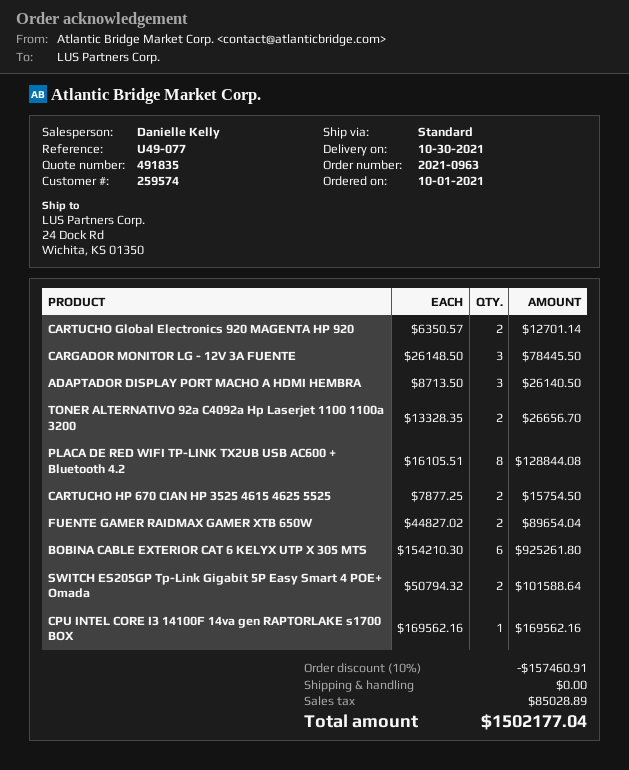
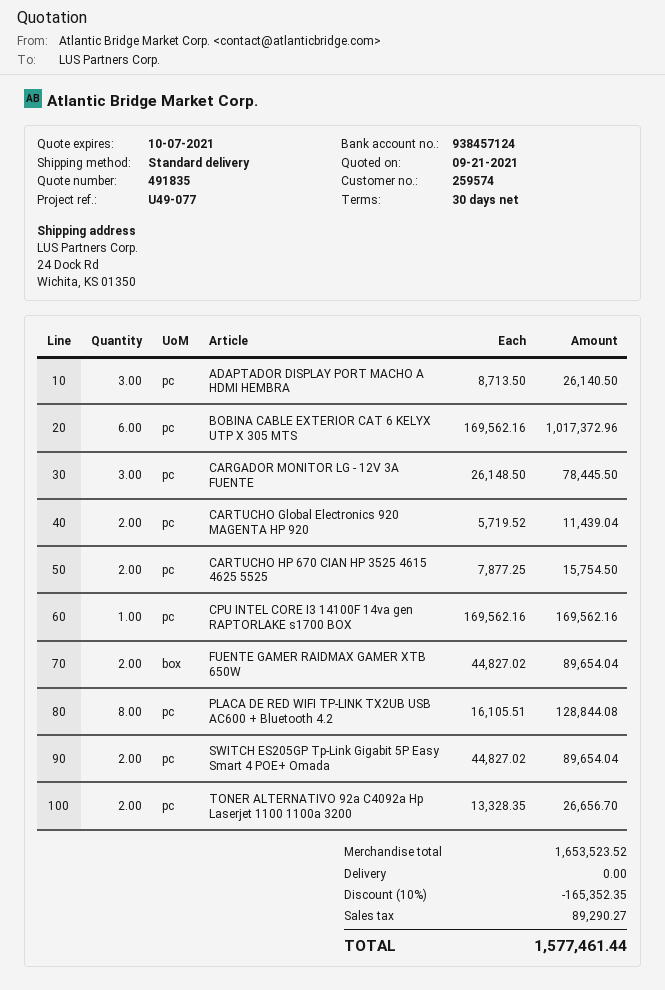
CARTUCHO Global Electronics 920 MAGENTA HP 920: 2 x 6350.57 = 12701.14 -> 2 x 5719.52 = 11439.04
BOBINA CABLE EXTERIOR CAT 6 KELYX UTP X 305 MTS: 6 x 154210.30 = 925261.80 -> 6 x 169562.16 = 1017372.96
SWITCH ES205GP Tp-Link Gigabit 5P Easy Smart 4 POE+ Omada: 2 x 50794.32 = 101588.64 -> 2 x 44827.02 = 89654.04
discount: 10% = 157460.91 -> 10% = 165352.35
tax: 85028.89 -> 89290.27
total: 1502177.04 -> 1577461.44

